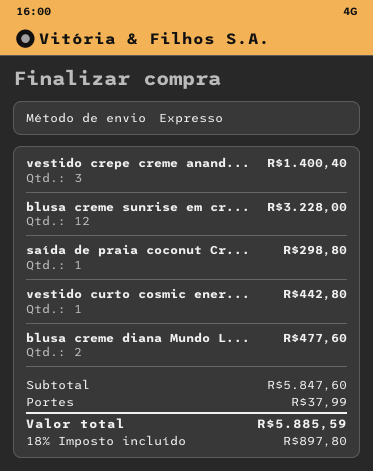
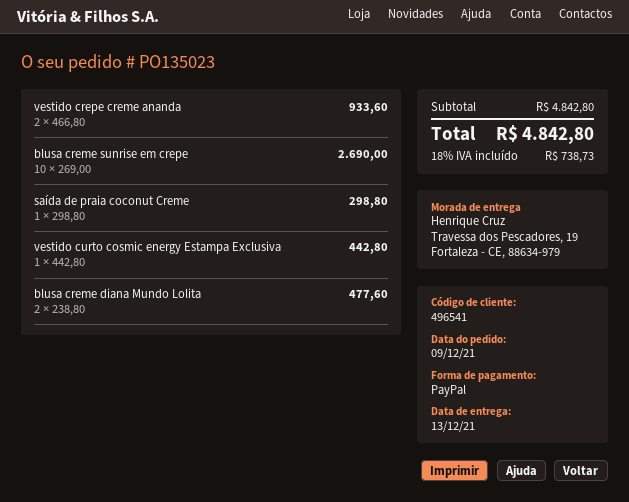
vestido crepe creme anand...: 3 for 1400.40 -> 2 for 933.60
blusa creme sunrise em cr...: 12 for 3228.00 -> 10 for 2690.00
subtotal: 5847.60 -> 4842.80
shipping: 37.99 -> none
tax: 18% = 897.80 -> 18% = 738.73
total: 5885.59 -> 4842.80

